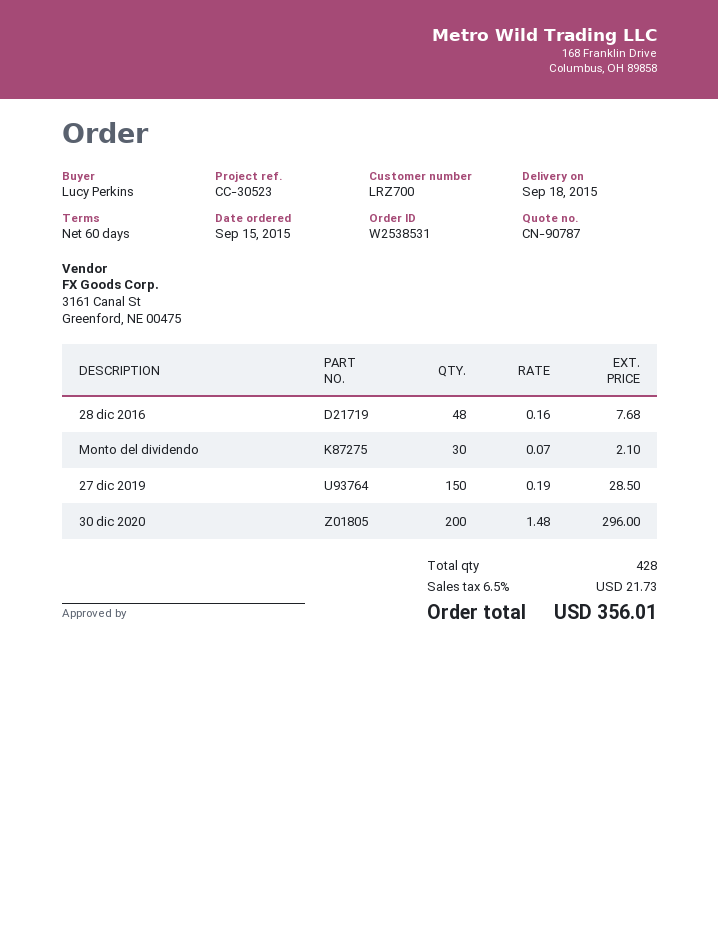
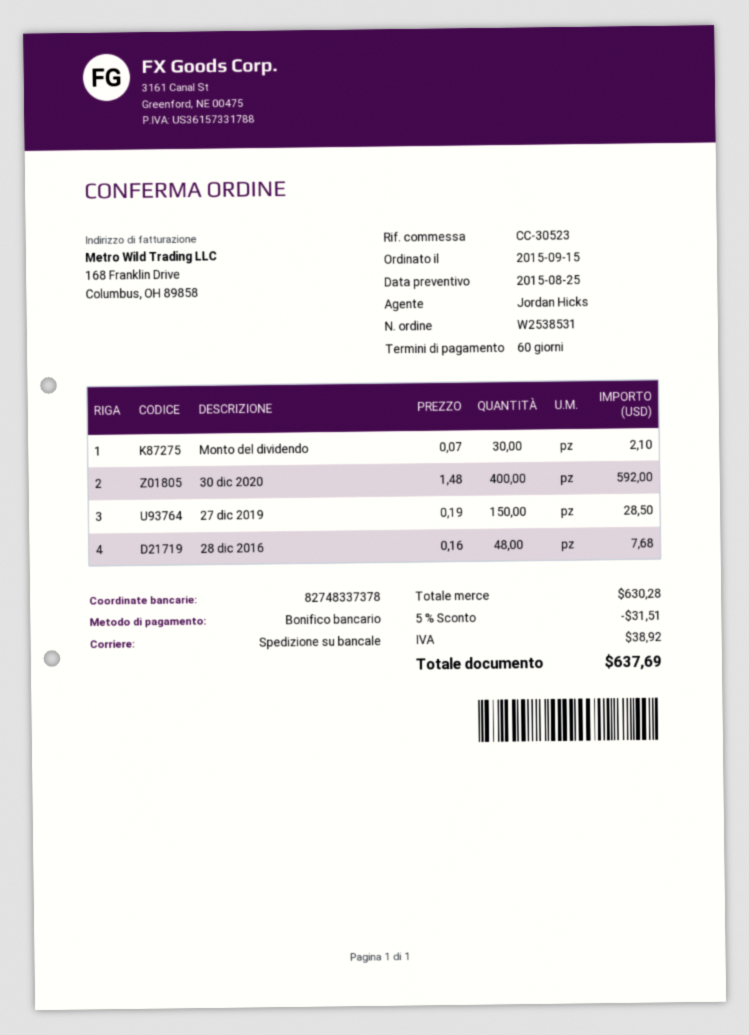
30 dic 2020: 200 x 1.48 = 296.00 -> 400 x 1.48 = 592.00
discount: none -> 5% = 31.51
tax: 21.73 -> 38.92
total: 356.01 -> 637.69

